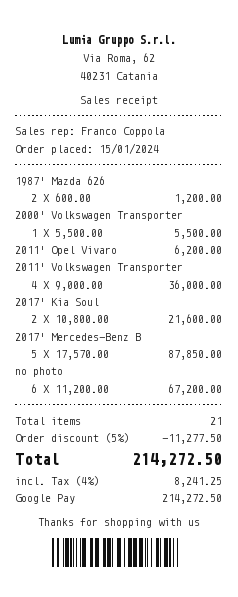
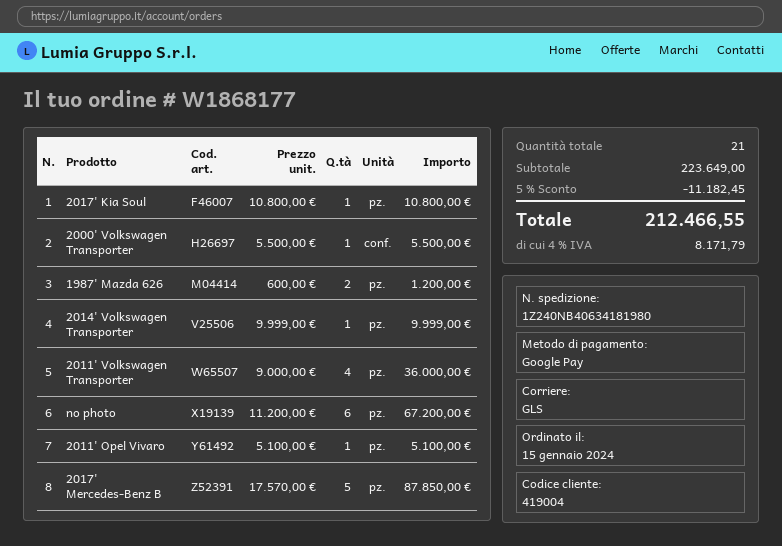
2011' Opel Vivaro: 1 x 6200.00 = 6200.00 -> 1 x 5100.00 = 5100.00
2017' Kia Soul: 2 x 10800.00 = 21600.00 -> 1 x 10800.00 = 10800.00
2014' Volkswagen Transporter: none -> 1 x 9999.00 = 9999.00
discount: 5% = 11277.50 -> 5% = 11182.45
tax: 4% = 8241.25 -> 4% = 8171.79
total: 214272.50 -> 212466.55

